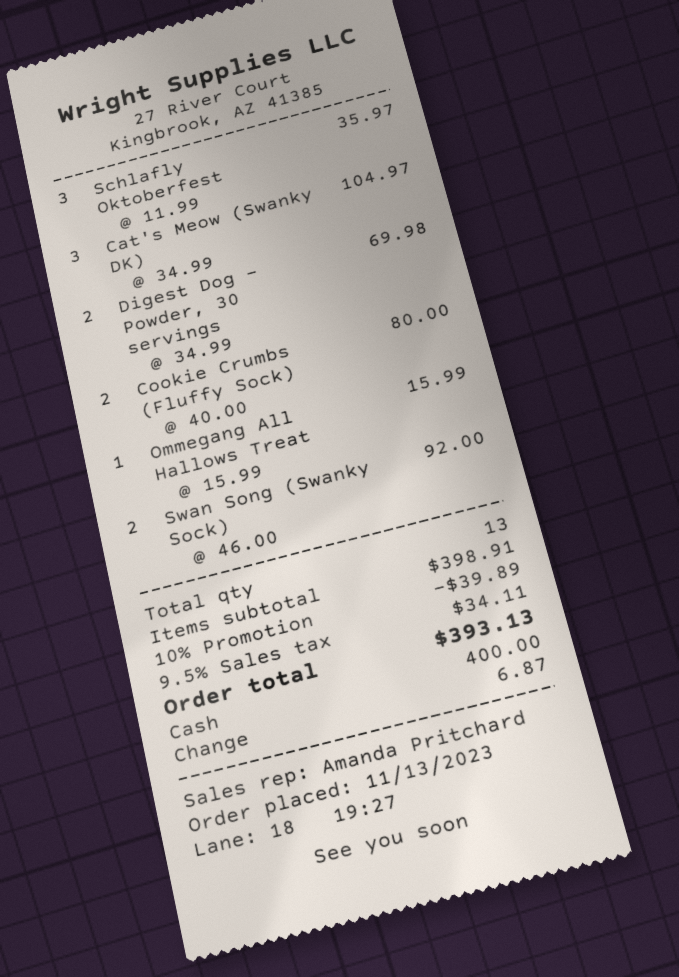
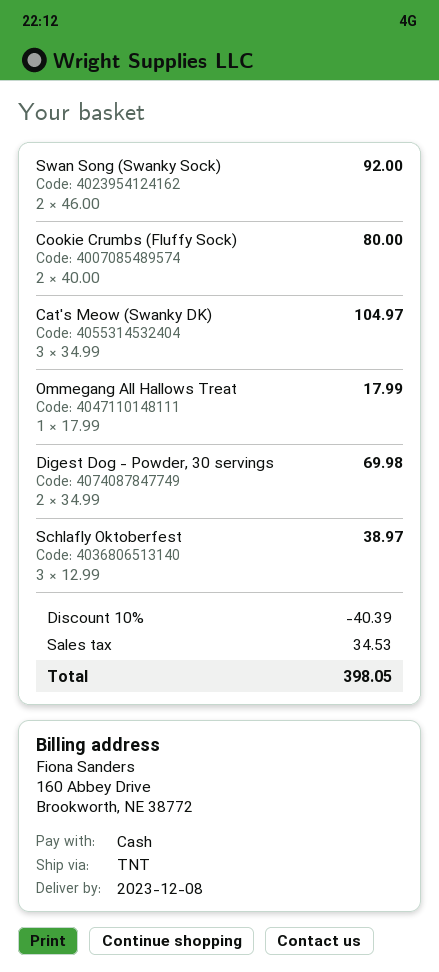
Schlafly Oktoberfest: 3 x 11.99 = 35.97 -> 3 x 12.99 = 38.97
Ommegang All Hallows Treat: 1 x 15.99 = 15.99 -> 1 x 17.99 = 17.99
discount: 10% = 39.89 -> 10% = 40.39
tax: 34.11 -> 34.53
total: 393.13 -> 398.05

